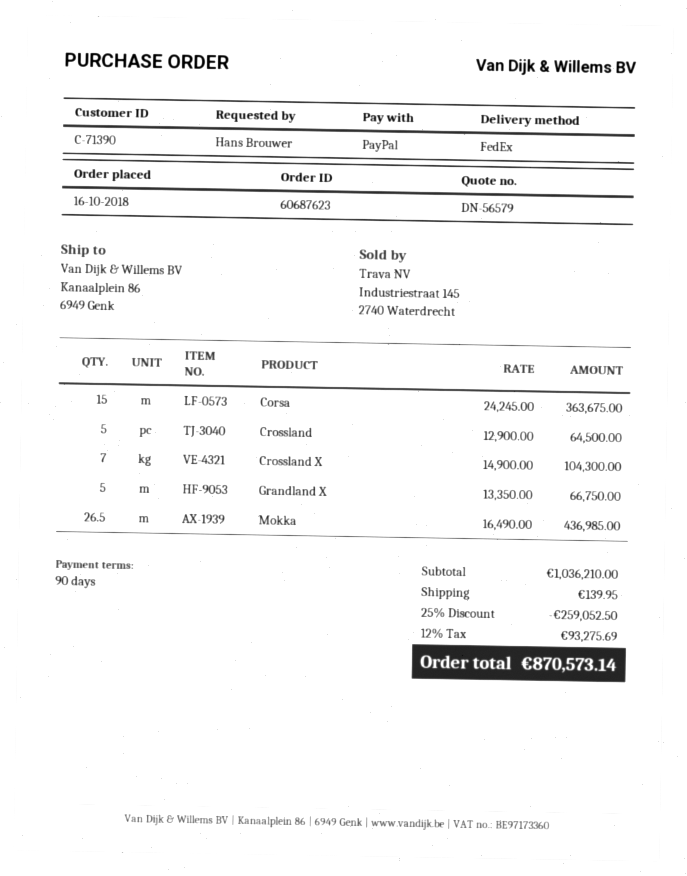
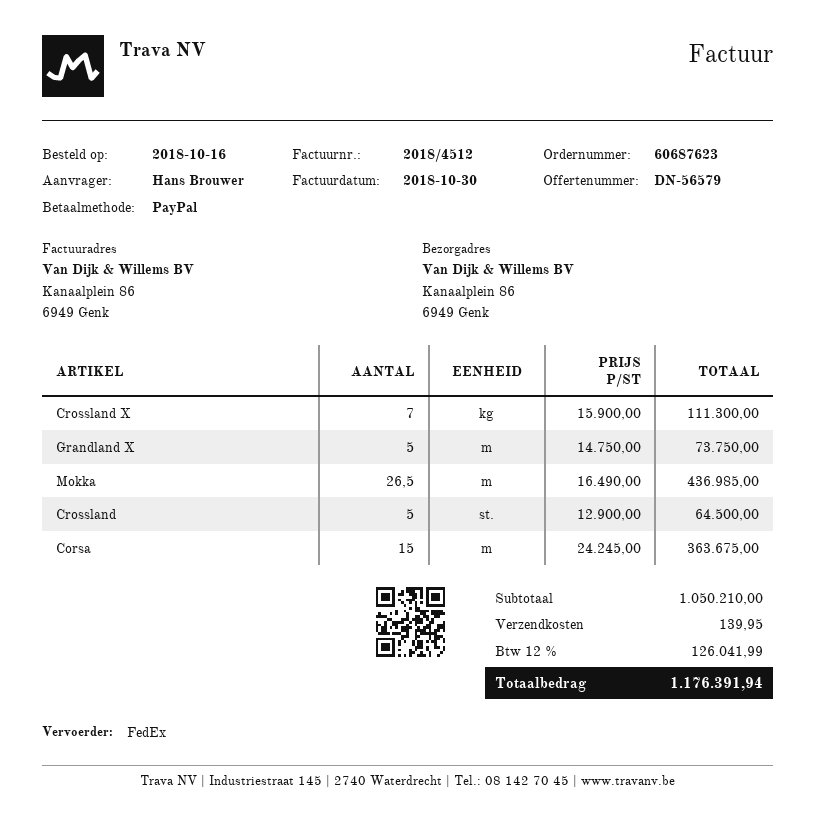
Crossland X: 7 x 14900.00 = 104300.00 -> 7 x 15900.00 = 111300.00
Grandland X: 5 x 13350.00 = 66750.00 -> 5 x 14750.00 = 73750.00
subtotal: 1036210.00 -> 1050210.00
discount: 25% = 259052.50 -> none
tax: 12% = 93275.69 -> 12% = 126041.99
total: 870573.14 -> 1176391.94

